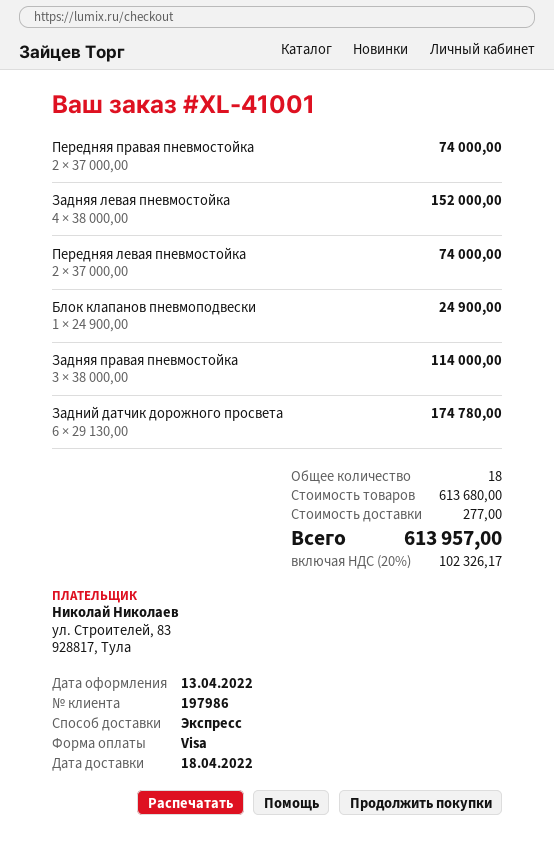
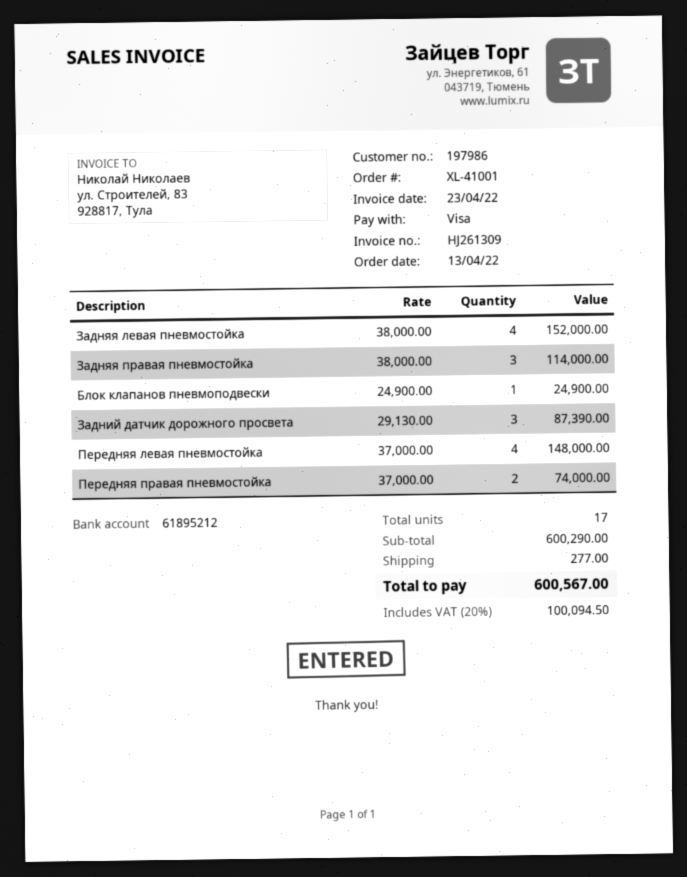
Передняя левая пневмостойка: 2 x 37000.00 = 74000.00 -> 4 x 37000.00 = 148000.00
Задний датчик дорожного просвета: 6 x 29130.00 = 174780.00 -> 3 x 29130.00 = 87390.00
total quantity: 18 -> 17
subtotal: 613680.00 -> 600290.00
tax: 20% = 102326.17 -> 20% = 100094.50
total: 613957.00 -> 600567.00

